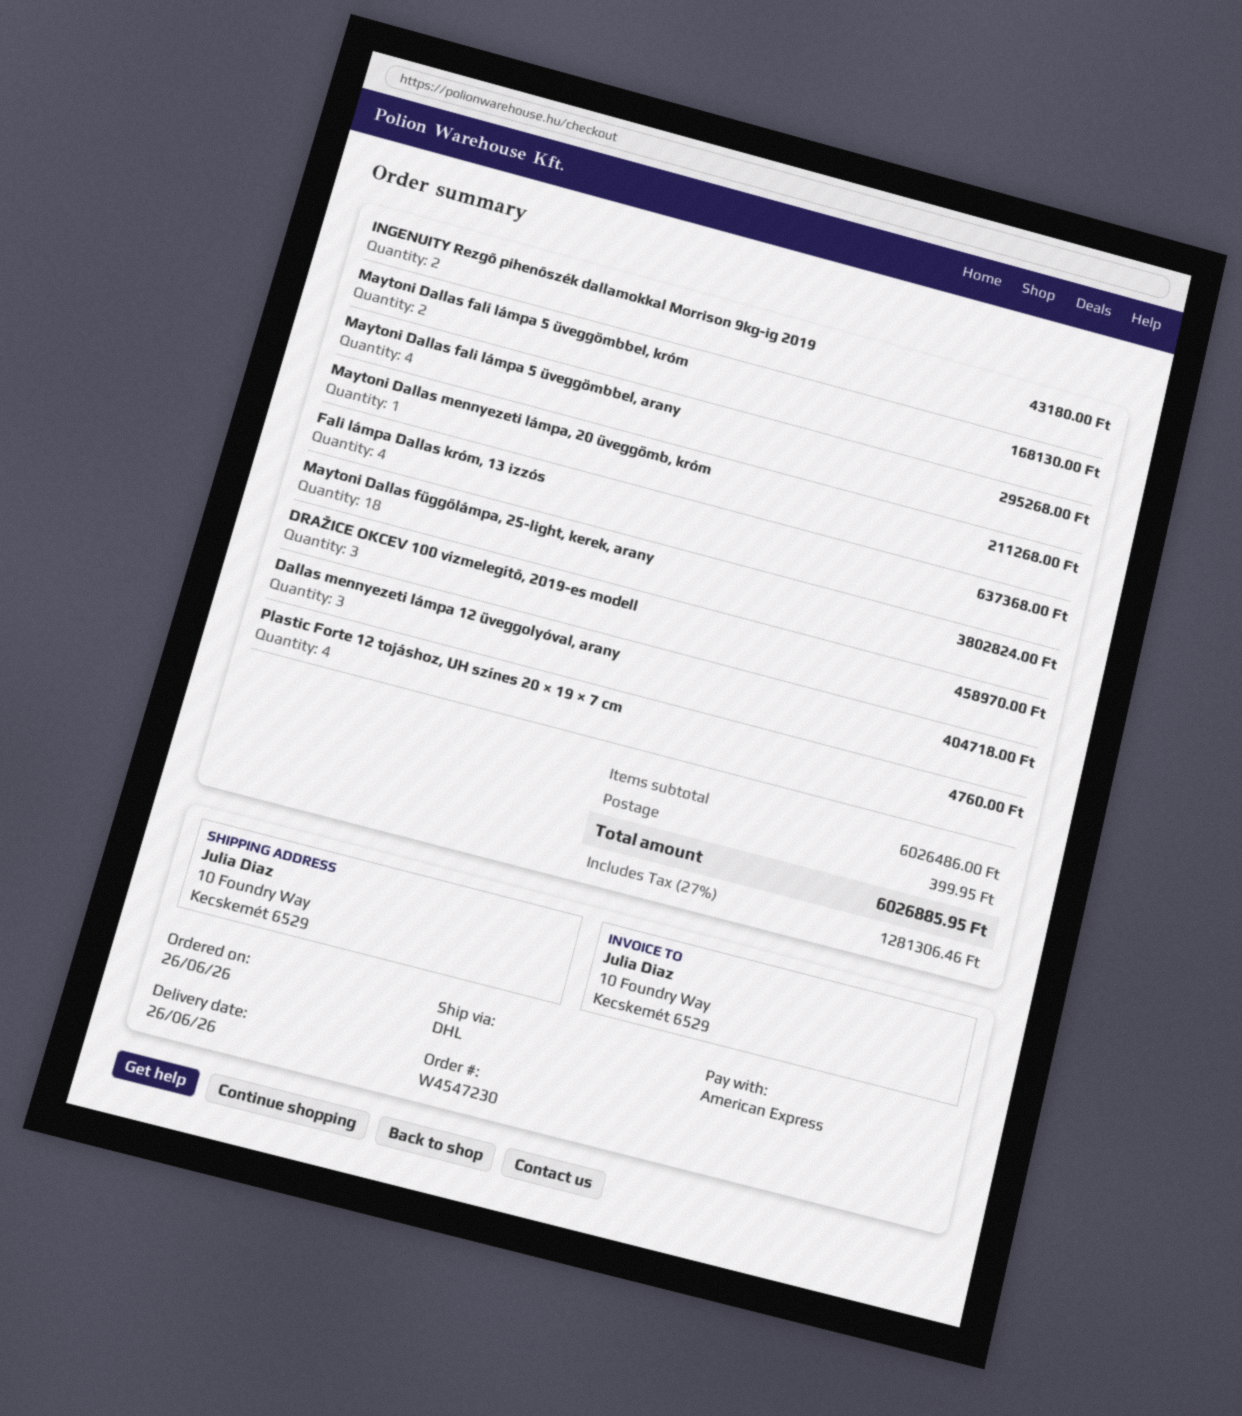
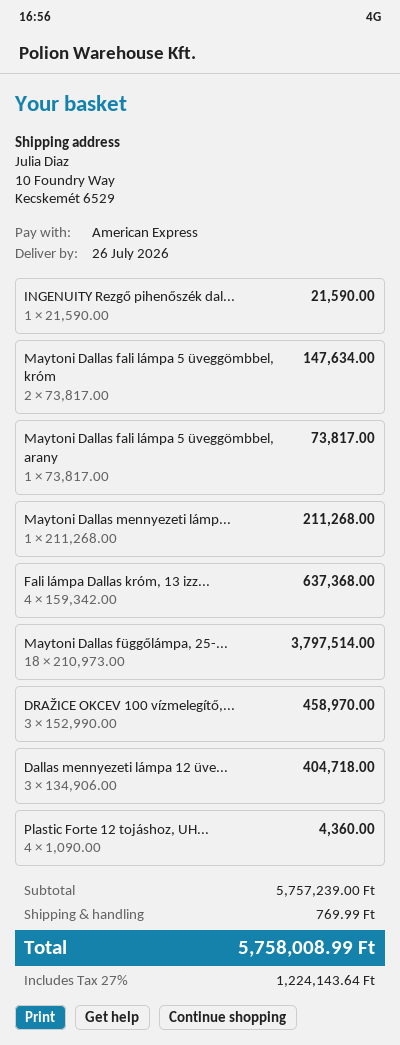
delivery date: 2026-06-26 -> 2026-07-26
INGENUITY Rezgő pihenőszék dallamokkal Morrison 9kg-ig 2019: 2 for 43180.00 -> 1 for 21590.00
Maytoni Dallas fali lámpa 5 üveggömbbel, króm: 2 for 168130.00 -> 2 for 147634.00
Maytoni Dallas fali lámpa 5 üveggömbbel, arany: 4 for 295268.00 -> 1 for 73817.00
Maytoni Dallas függőlámpa, 25-light, kerek, arany: 18 for 3802824.00 -> 18 for 3797514.00
Plastic Forte 12 tojáshoz, UH színes 20 × 19 × 7 cm: 4 for 4760.00 -> 4 for 4360.00
subtotal: 6026486.00 -> 5757239.00
shipping: 399.95 -> 769.99
tax: 27% = 1281306.46 -> 27% = 1224143.64
total: 6026885.95 -> 5758008.99

